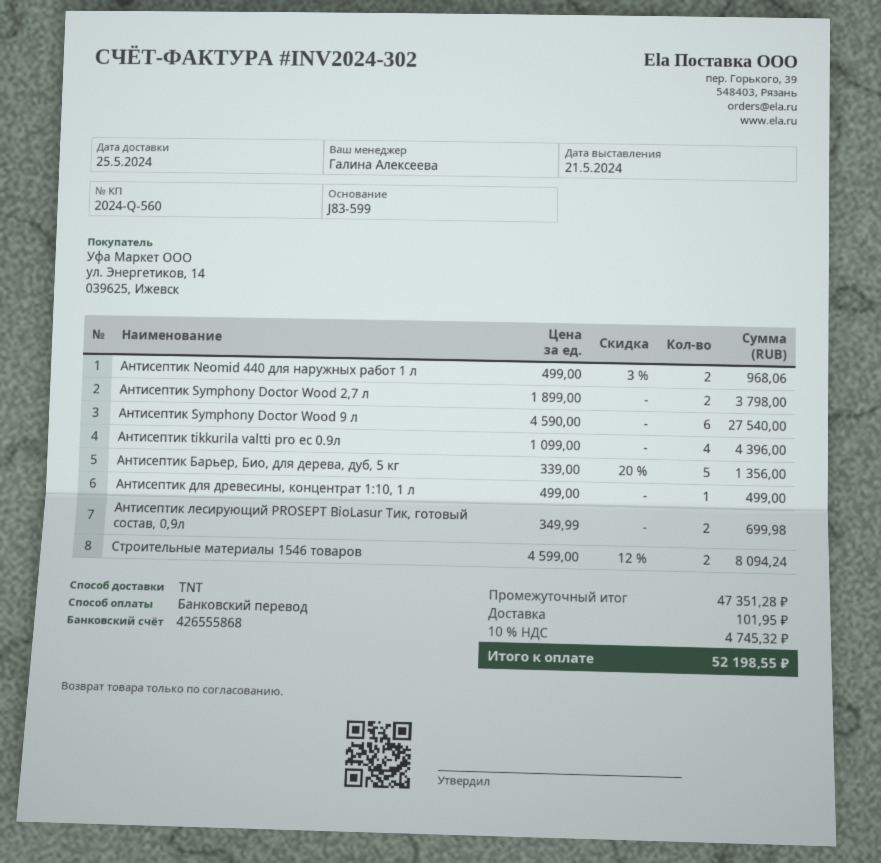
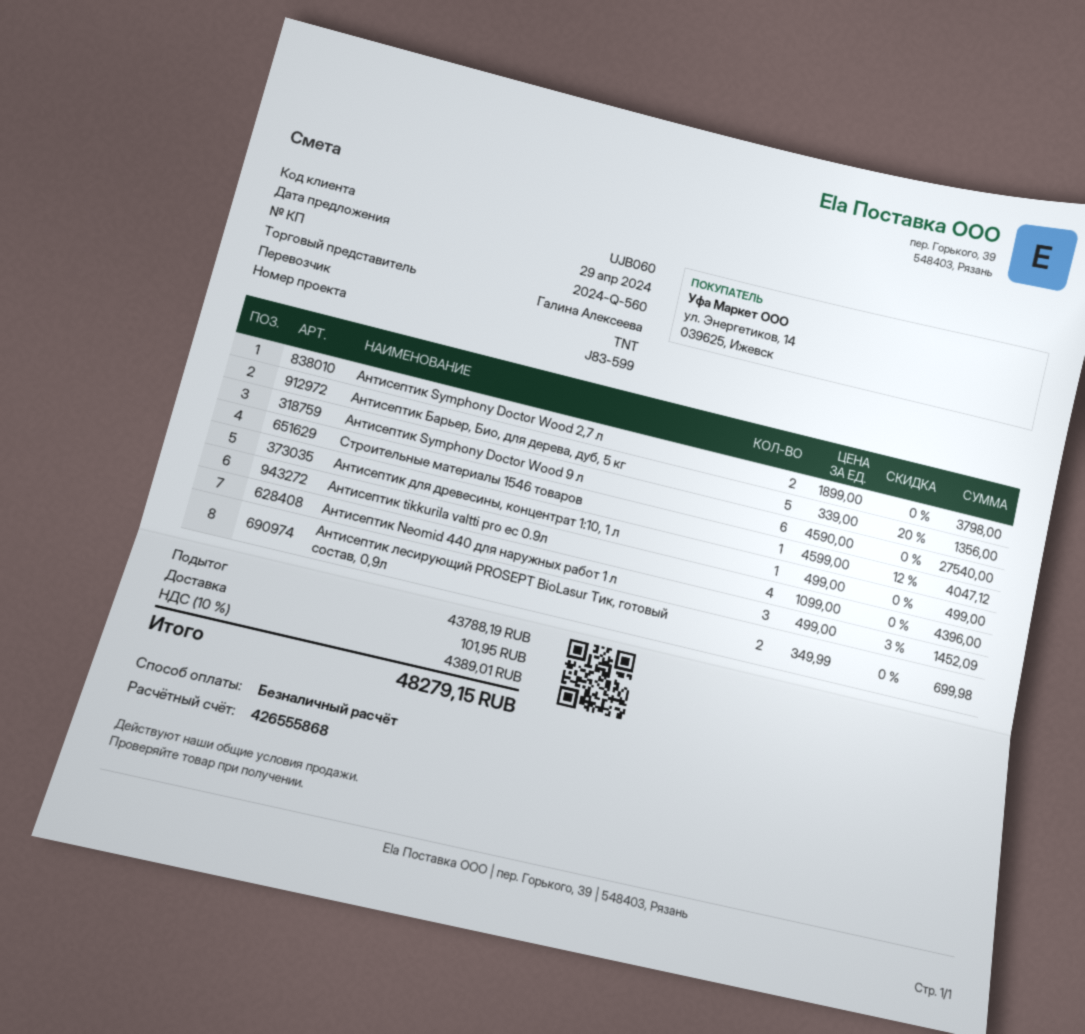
Антисептик Neomid 440 для наружных работ 1 л: 2 x 499.00 - 3% = 968.06 -> 3 x 499.00 - 3% = 1452.09
Строительные материалы 1546 товаров: 2 x 4599.00 - 12% = 8094.24 -> 1 x 4599.00 - 12% = 4047.12
subtotal: 47351.28 -> 43788.19
tax: 10% = 4745.32 -> 10% = 4389.01
total: 52198.55 -> 48279.15

